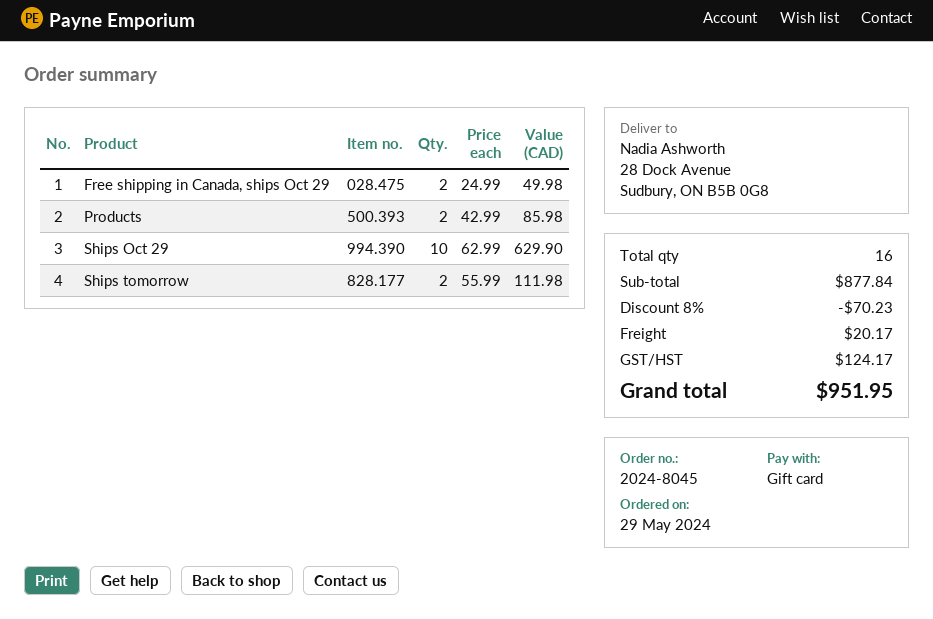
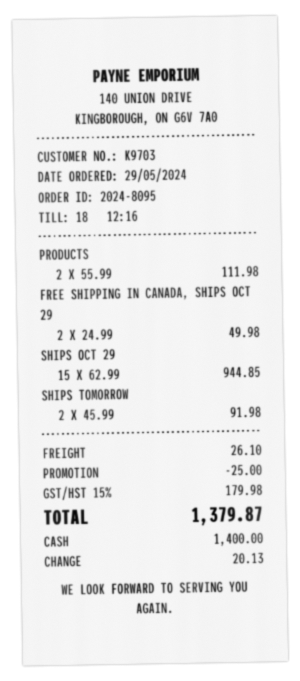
order number: 2024-8045 -> 2024-8095
payment method: gift card -> cash
Products: 2 x 42.99 = 85.98 -> 2 x 55.99 = 111.98
Ships Oct 29: 10 x 62.99 = 629.90 -> 15 x 62.99 = 944.85
Ships tomorrow: 2 x 55.99 = 111.98 -> 2 x 45.99 = 91.98
discount: 70.23 -> 25.00
shipping: 20.17 -> 26.10
tax: 124.17 -> 179.98
total: 951.95 -> 1379.87

